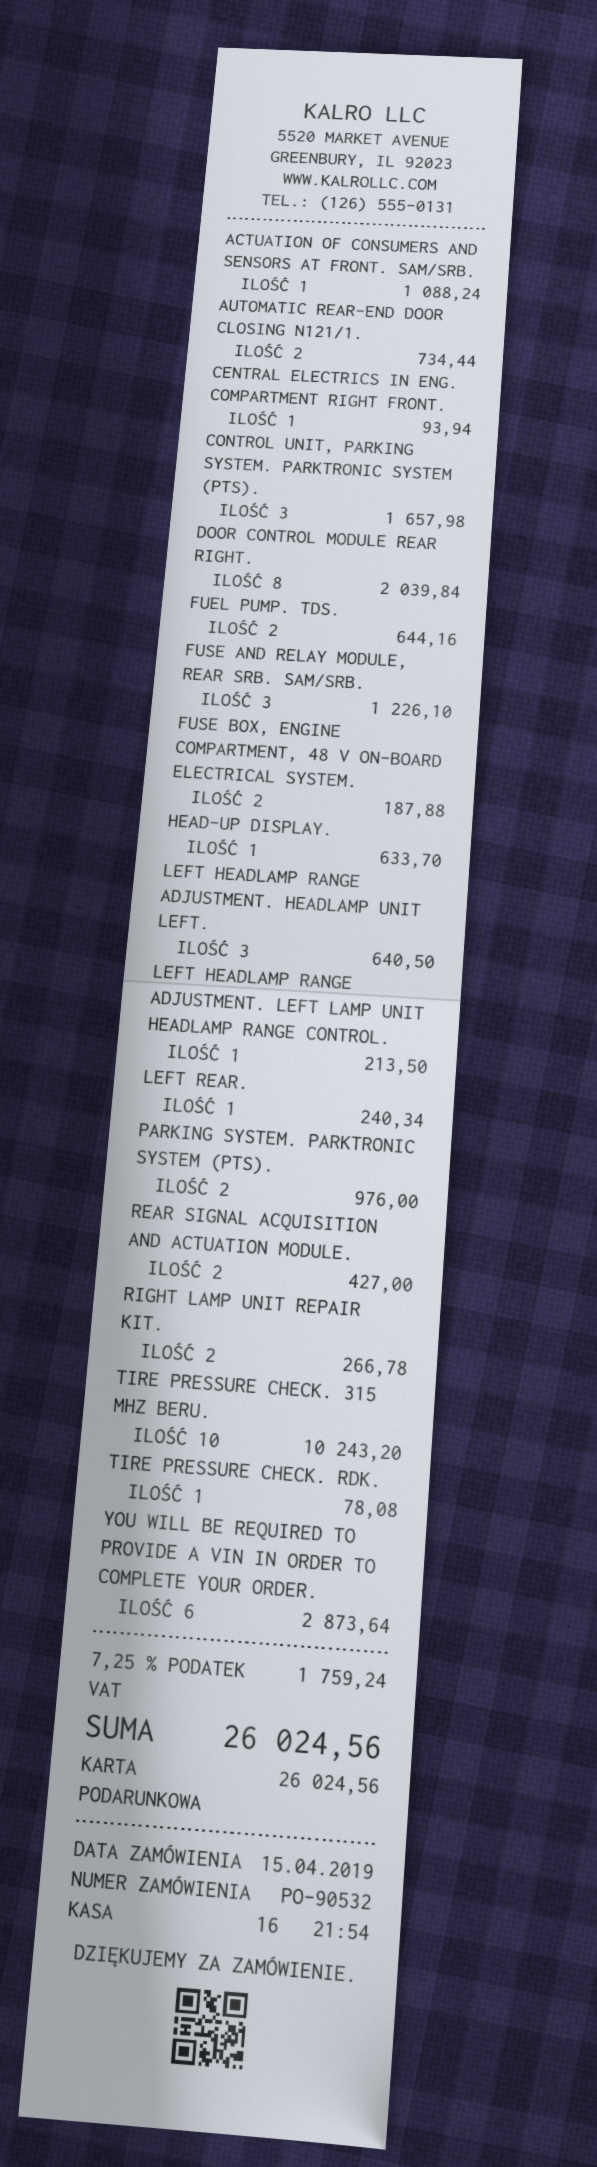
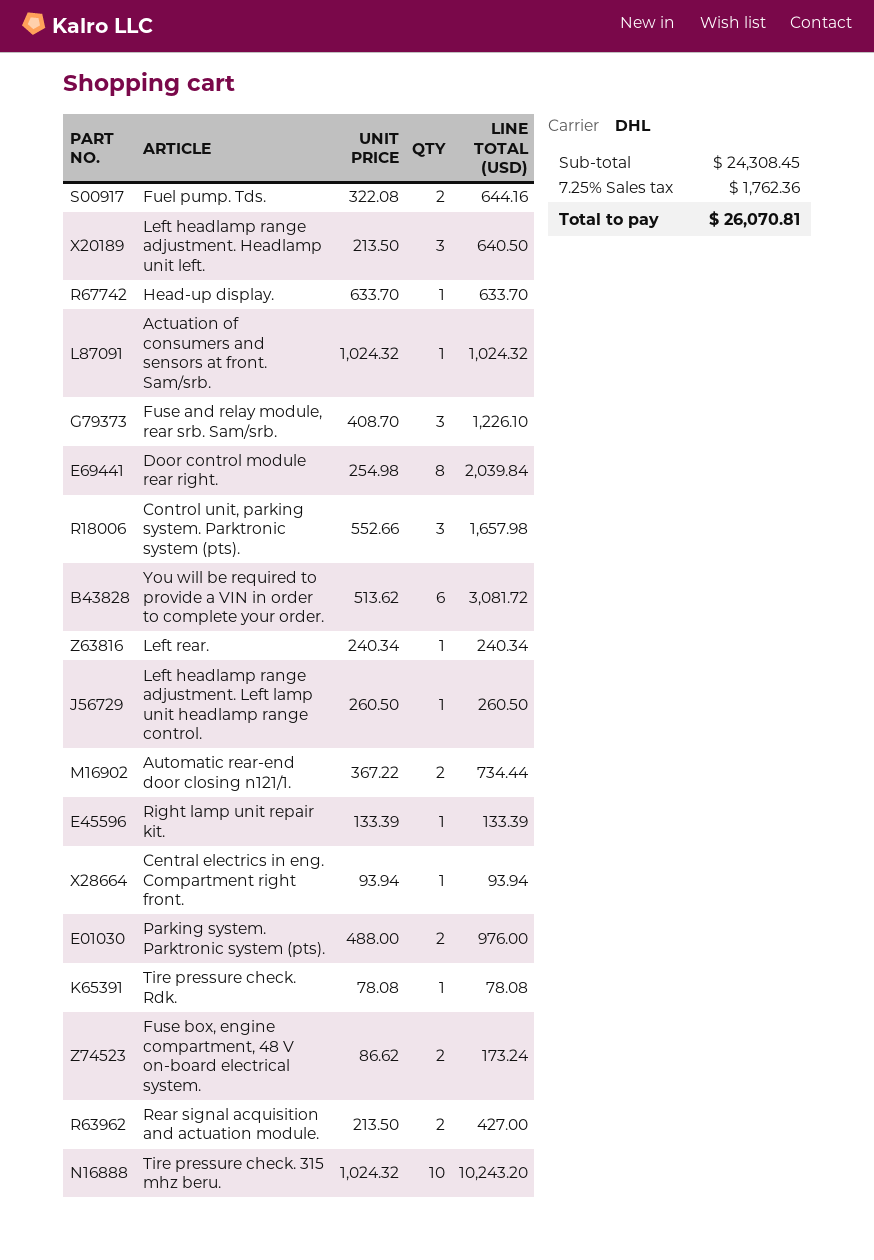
ACTUATION OF CONSUMERS AND SENSORS AT FRONT. SAM/SRB.: 1 for 1088.24 -> 1 for 1024.32
FUSE BOX, ENGINE COMPARTMENT, 48 V ON-BOARD ELECTRICAL SYSTEM.: 2 for 187.88 -> 2 for 173.24
LEFT HEADLAMP RANGE ADJUSTMENT. LEFT LAMP UNIT HEADLAMP RANGE CONTROL.: 1 for 213.50 -> 1 for 260.50
RIGHT LAMP UNIT REPAIR KIT.: 2 for 266.78 -> 1 for 133.39
YOU WILL BE REQUIRED TO PROVIDE A VIN IN ORDER TO COMPLETE YOUR ORDER.: 6 for 2873.64 -> 6 for 3081.72
tax: 7.25% = 1759.24 -> 7.25% = 1762.36
total: 26024.56 -> 26070.81

